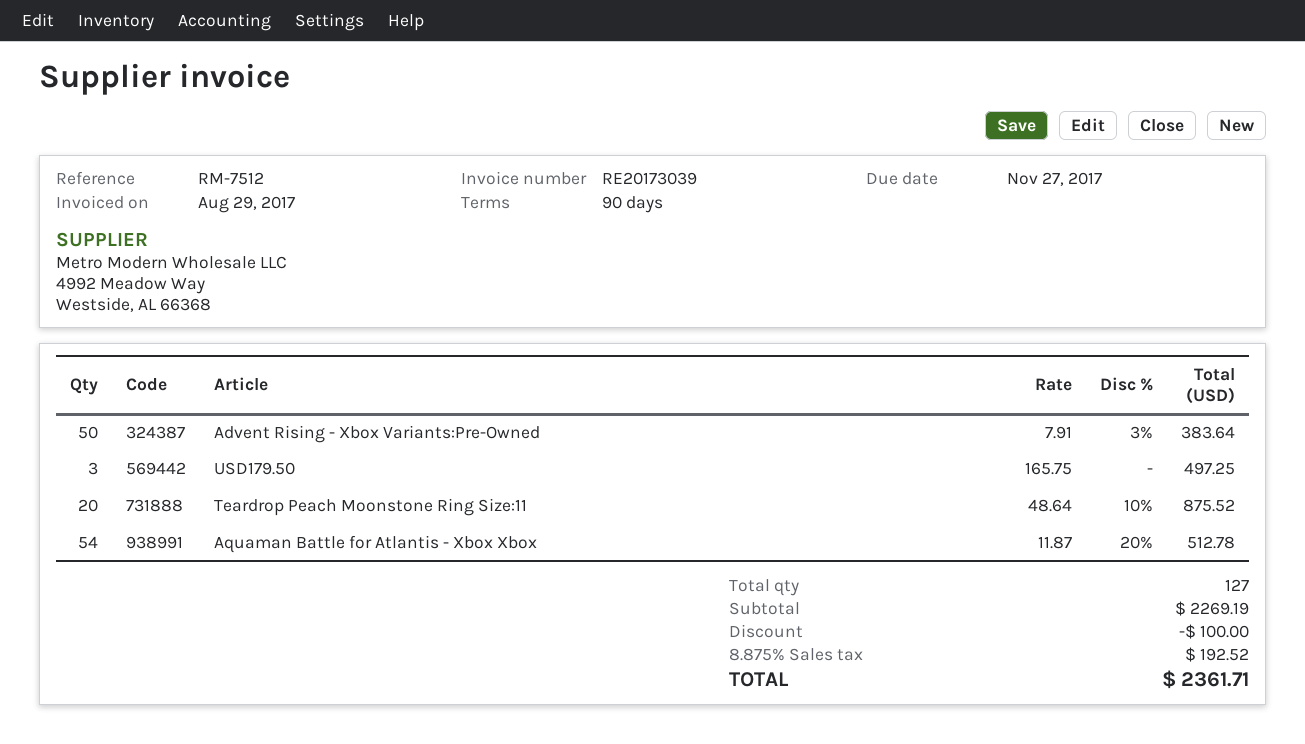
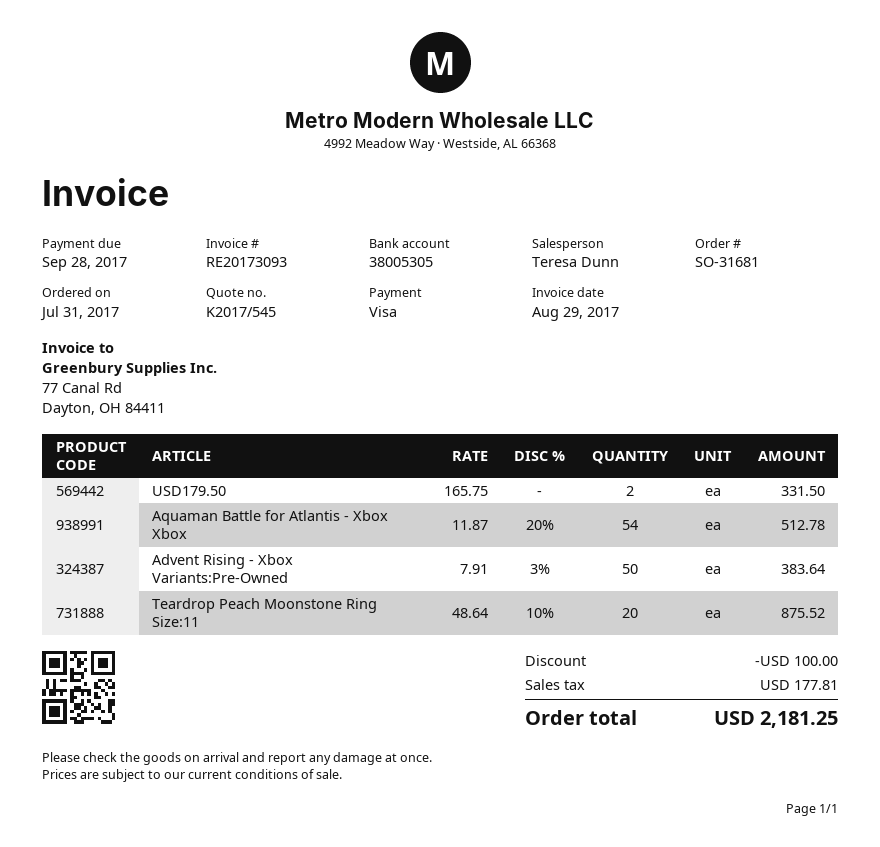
invoice number: RE20173039 -> RE20173093
due date: 2017-11-27 -> 2017-09-28
USD179.50: 3 x 165.75 = 497.25 -> 2 x 165.75 = 331.50
tax: 192.52 -> 177.81
total: 2361.71 -> 2181.25

